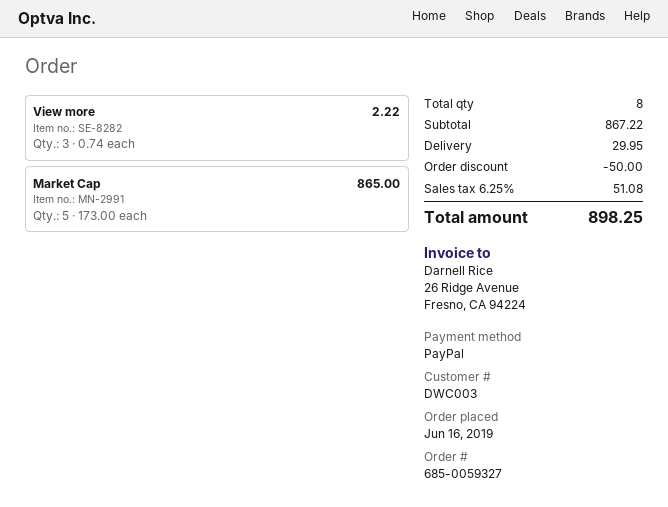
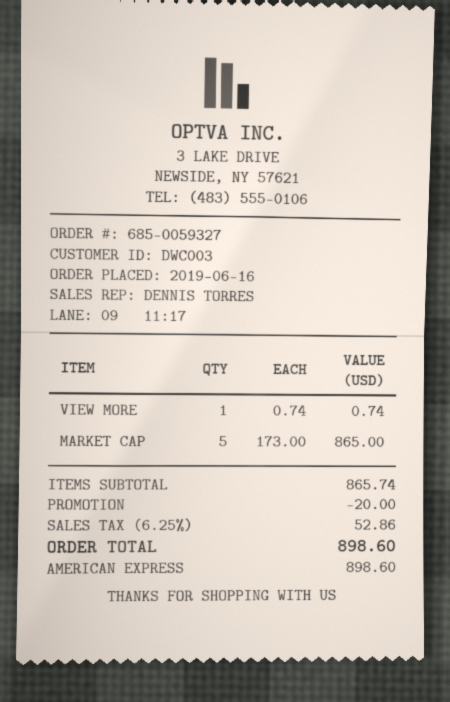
payment method: PayPal -> American Express
View more: 3 x 0.74 = 2.22 -> 1 x 0.74 = 0.74
subtotal: 867.22 -> 865.74
discount: 50.00 -> 20.00
shipping: 29.95 -> none
tax: 6.25% = 51.08 -> 6.25% = 52.86
total: 898.25 -> 898.60

